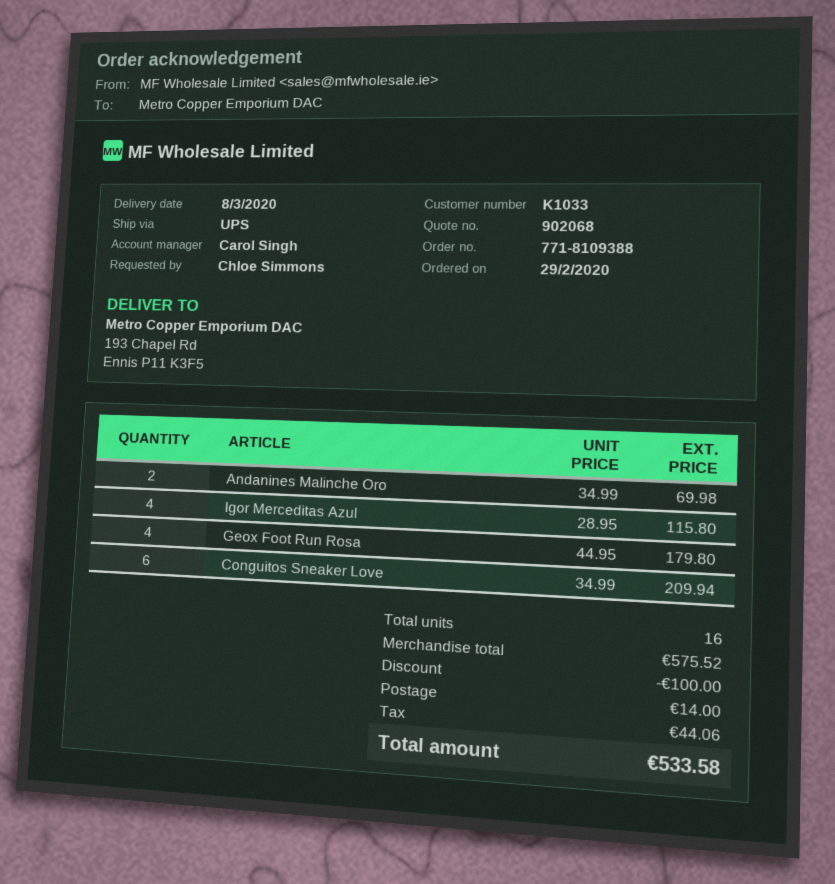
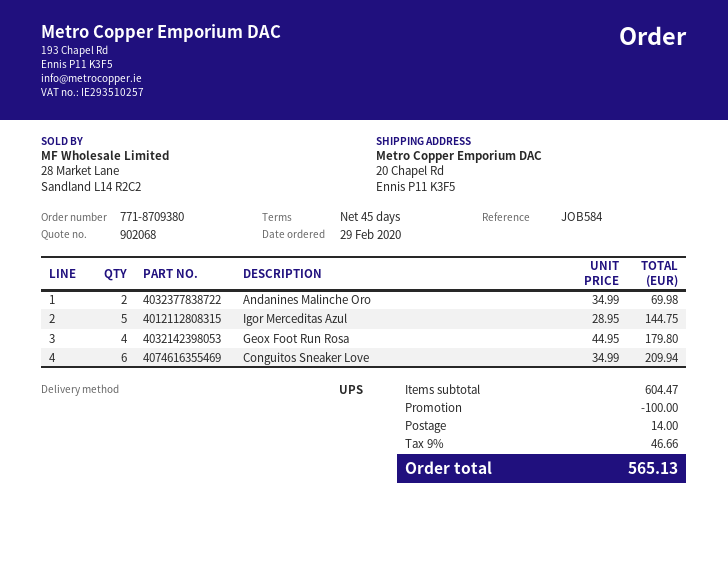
order number: 771-8109388 -> 771-8709380
ship to: 193 Chapel Rd, Ennis P11 K3F5 -> 20 Chapel Rd, Ennis P11 K3F5
Igor Merceditas Azul: 4 x 28.95 = 115.80 -> 5 x 28.95 = 144.75
subtotal: 575.52 -> 604.47
tax: 44.06 -> 46.66
total: 533.58 -> 565.13

